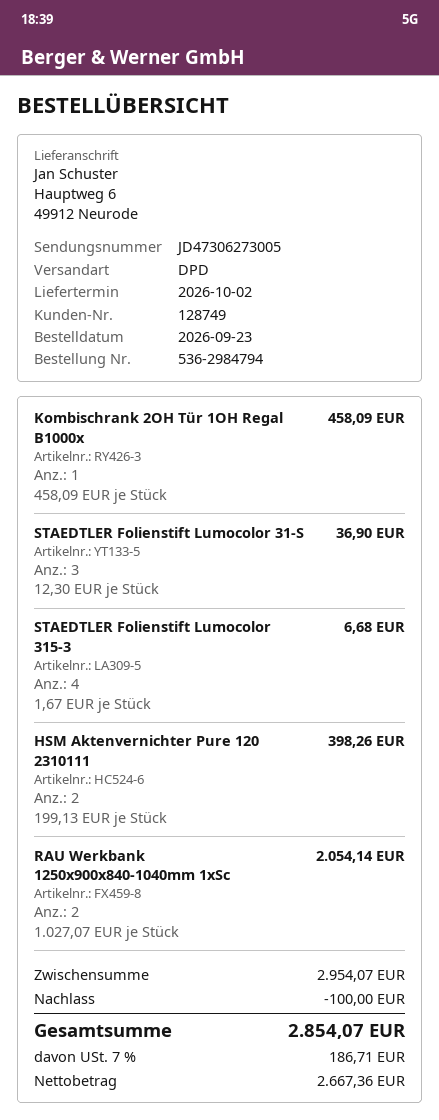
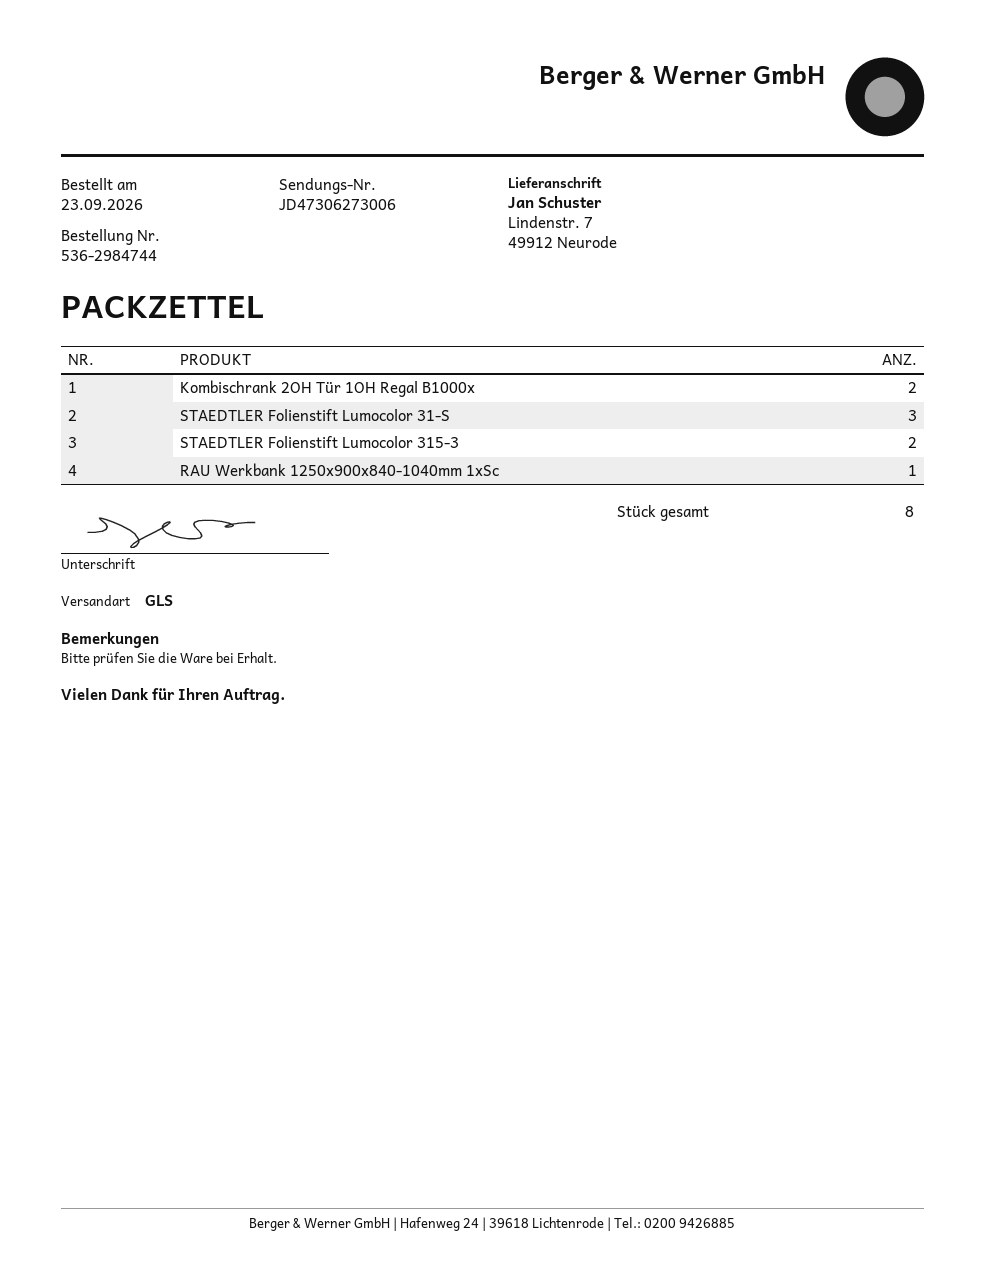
order number: 536-2984794 -> 536-2984744
shipping method: DPD -> GLS
tracking number: JD47306273005 -> JD47306273006
ship to: Hauptweg 6, 49912 Neurode -> Lindenstr. 7, 49912 Neurode
Kombischrank 2OH Tür 1OH Regal B1000x: 1 -> 2
STAEDTLER Folienstift Lumocolor 315-3: 4 -> 2
HSM Aktenvernichter Pure 120 2310111: 2 -> none
RAU Werkbank 1250x900x840-1040mm 1xSc: 2 -> 1

